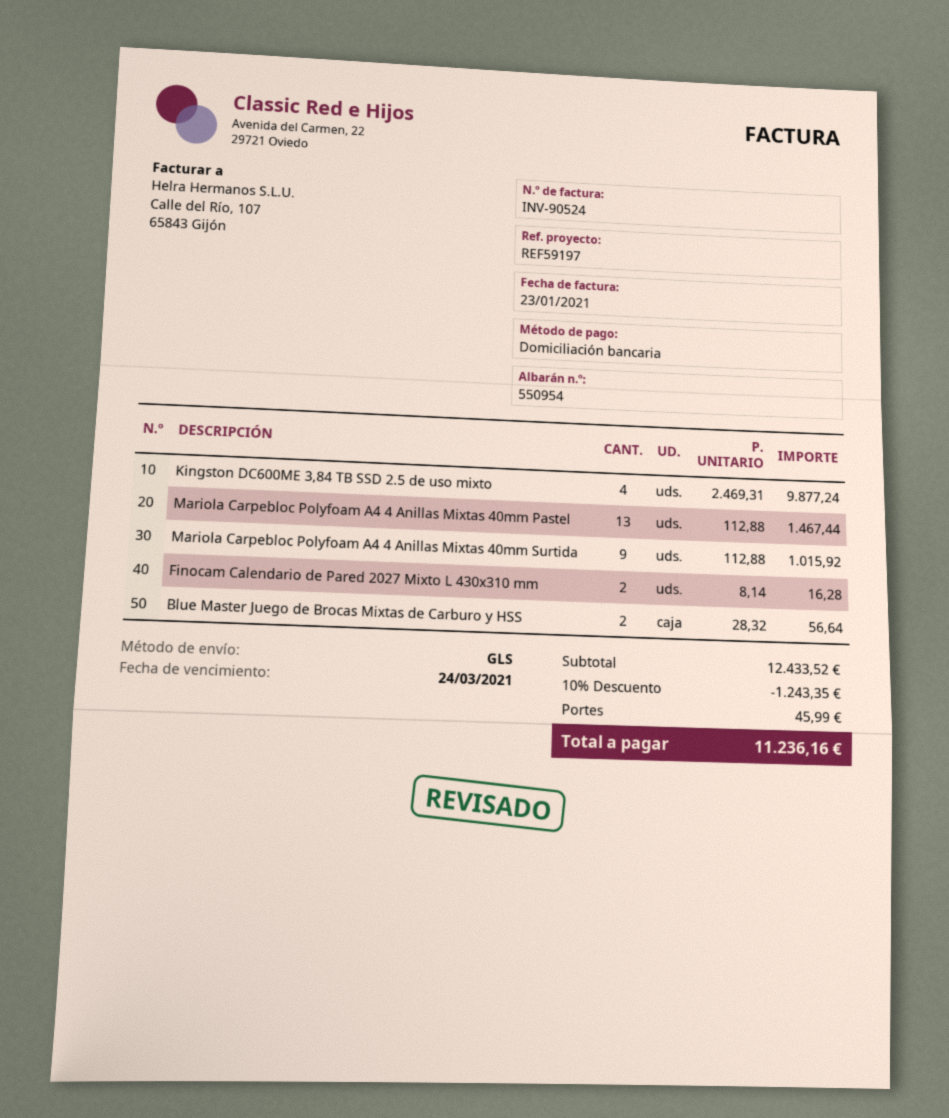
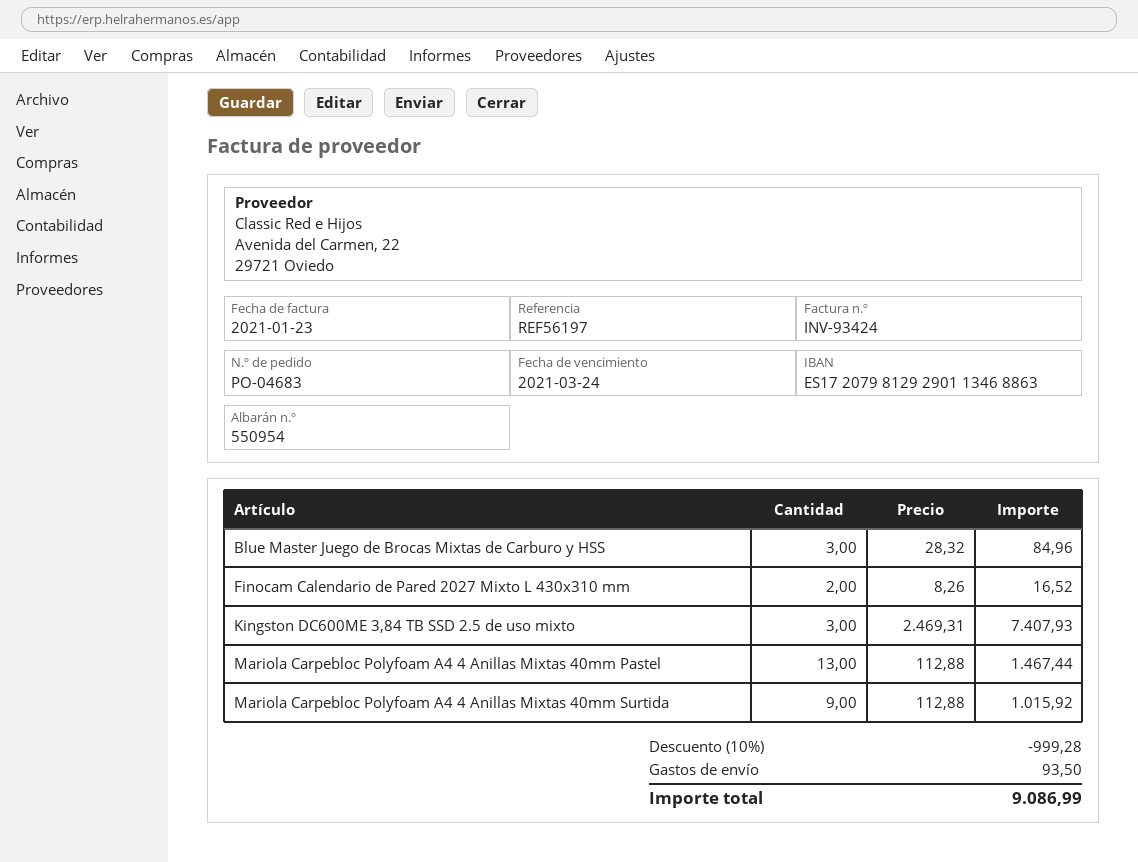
invoice number: INV-90524 -> INV-93424
reference: REF59197 -> REF56197
Kingston DC600ME 3,84 TB SSD 2.5 de uso mixto: 4 x 2469.31 = 9877.24 -> 3 x 2469.31 = 7407.93
Finocam Calendario de Pared 2027 Mixto L 430x310 mm: 2 x 8.14 = 16.28 -> 2 x 8.26 = 16.52
Blue Master Juego de Brocas Mixtas de Carburo y HSS: 2 x 28.32 = 56.64 -> 3 x 28.32 = 84.96
discount: 10% = 1243.35 -> 10% = 999.28
shipping: 45.99 -> 93.50
total: 11236.16 -> 9086.99

